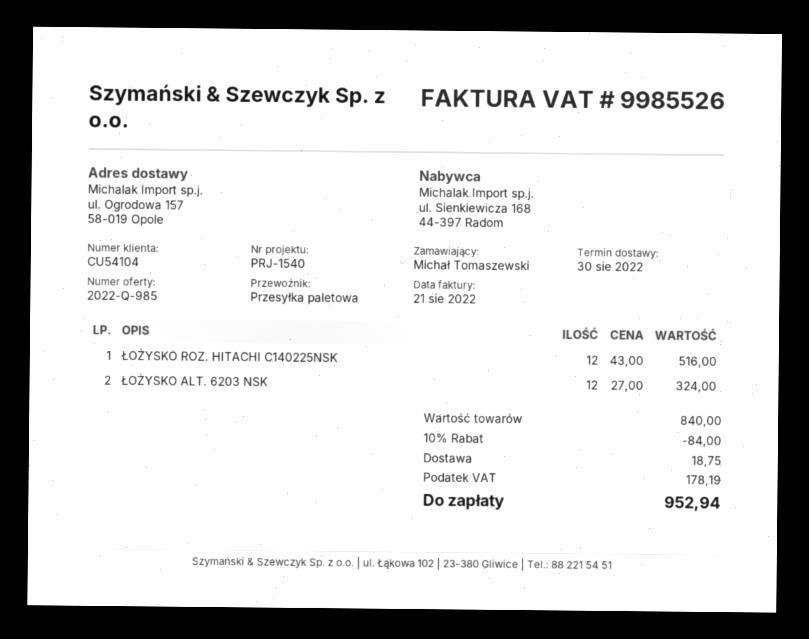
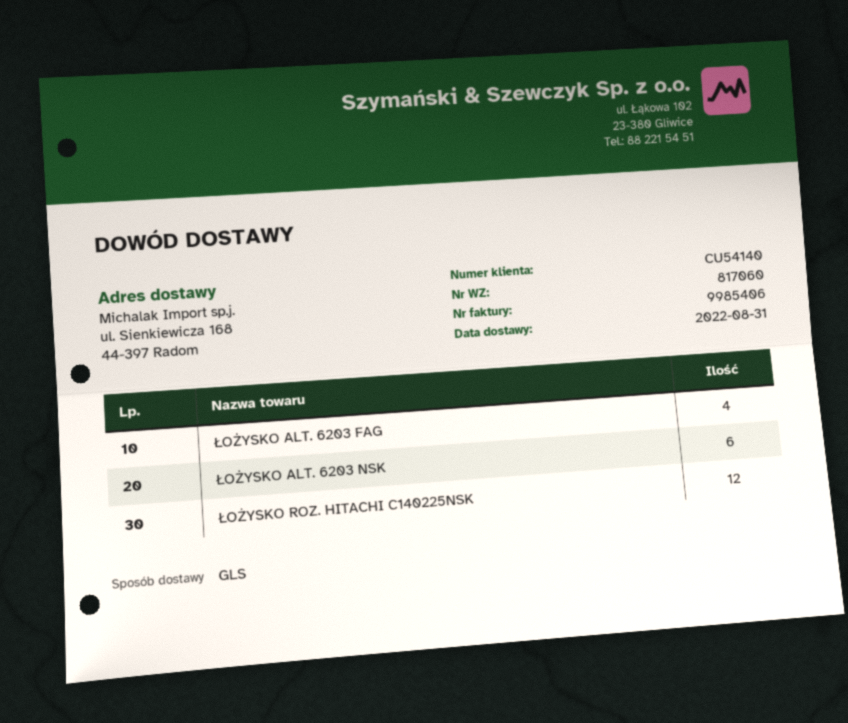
delivery date: 2022-08-30 -> 2022-08-31
invoice number: 9985526 -> 9985406
customer number: CU54104 -> CU54140
shipping method: pallet freight -> GLS
ship to: ul. Ogrodowa 157, 58-019 Opole -> ul. Sienkiewicza 168, 44-397 Radom
ŁOŻYSKO ALT. 6203 NSK: 12 -> 6
ŁOŻYSKO ALT. 6203 FAG: none -> 4

